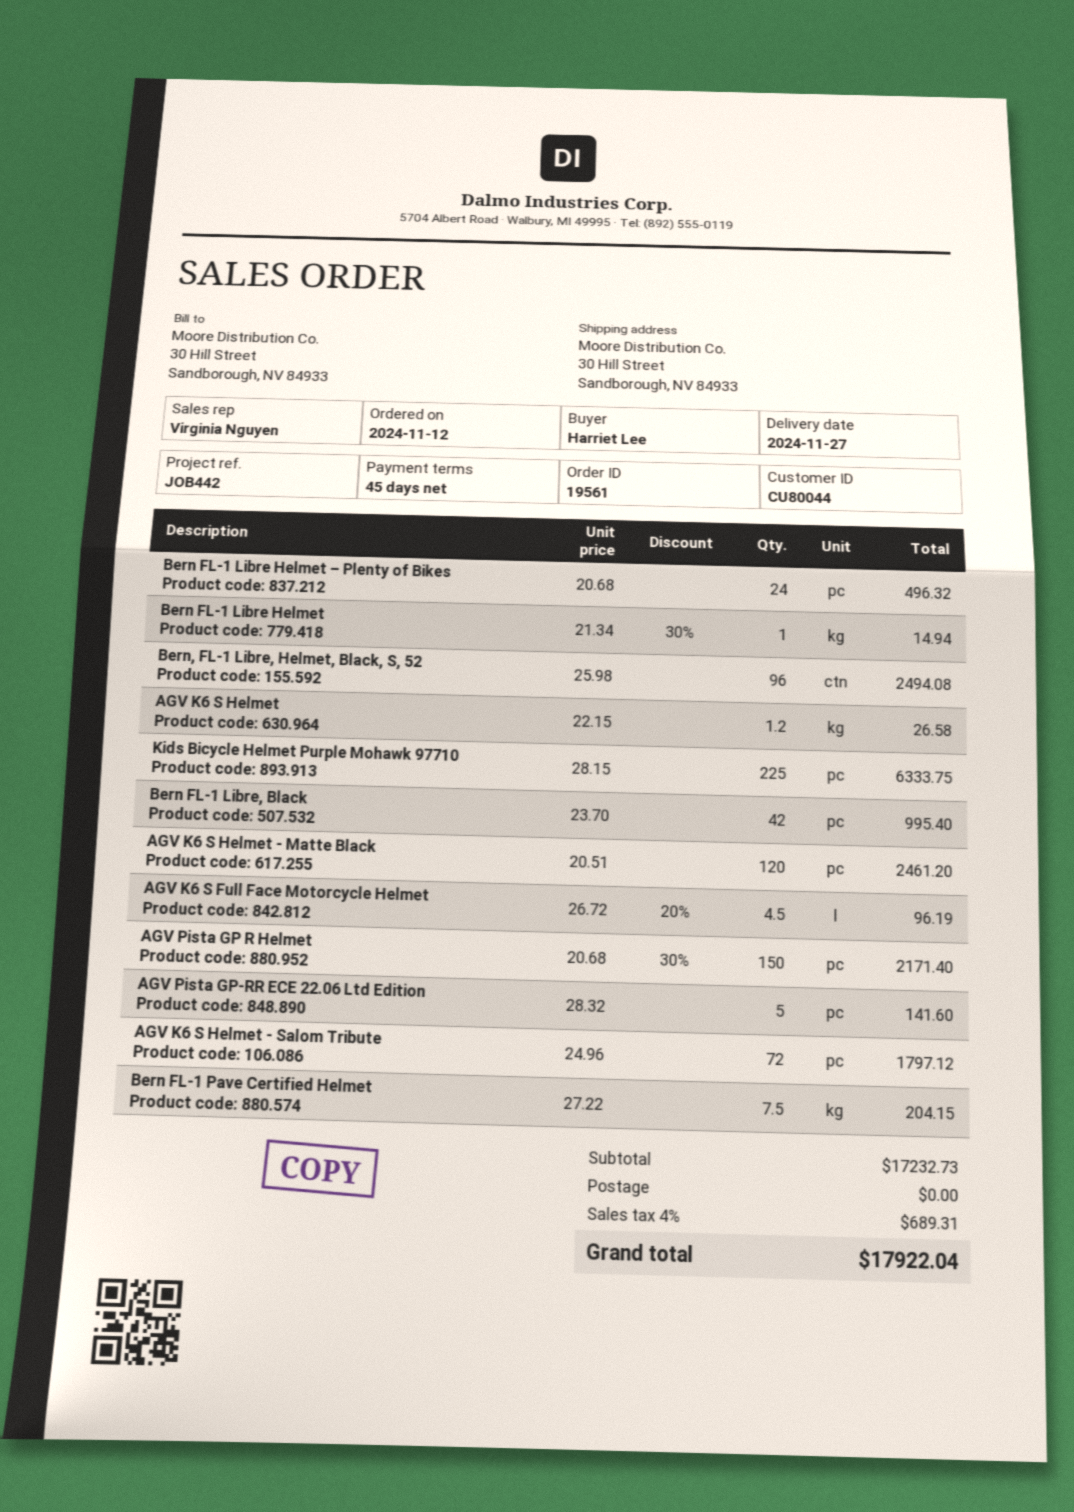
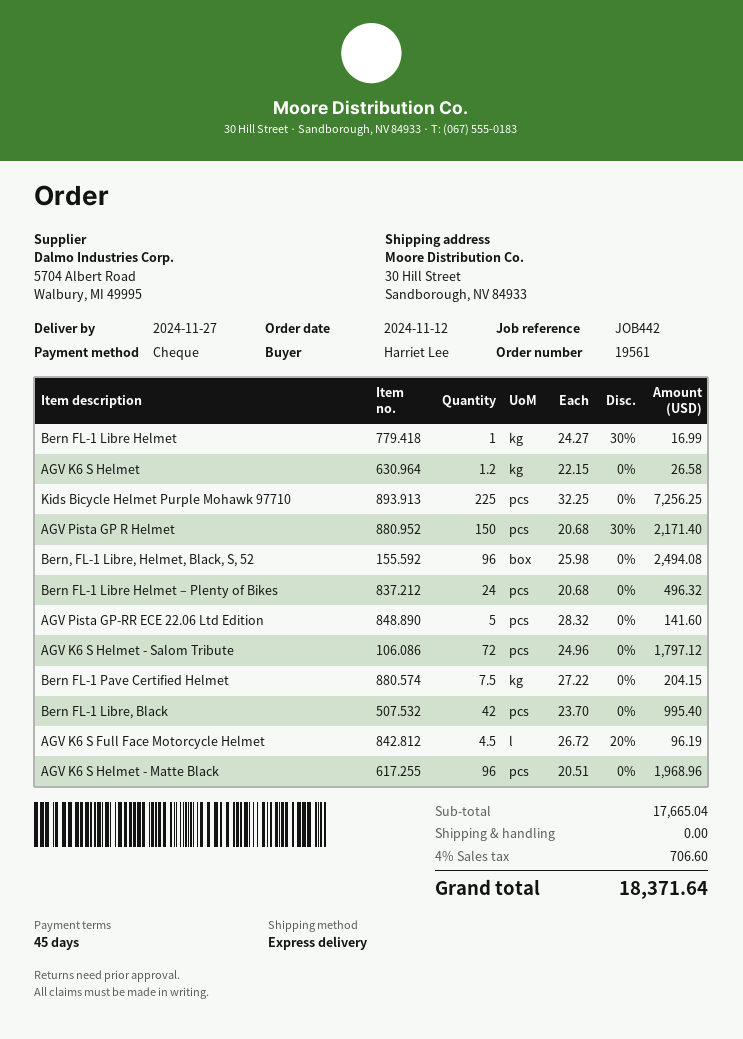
Bern FL-1 Libre Helmet: 1 x 21.34 - 30% = 14.94 -> 1 x 24.27 - 30% = 16.99
Kids Bicycle Helmet Purple Mohawk 97710: 225 x 28.15 = 6333.75 -> 225 x 32.25 = 7256.25
AGV K6 S Helmet - Matte Black: 120 x 20.51 = 2461.20 -> 96 x 20.51 = 1968.96
subtotal: 17232.73 -> 17665.04
tax: 4% = 689.31 -> 4% = 706.60
total: 17922.04 -> 18371.64

